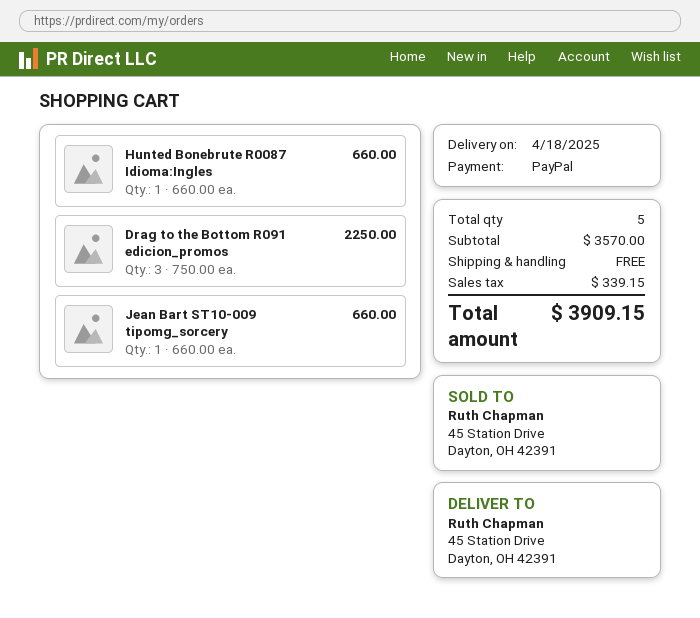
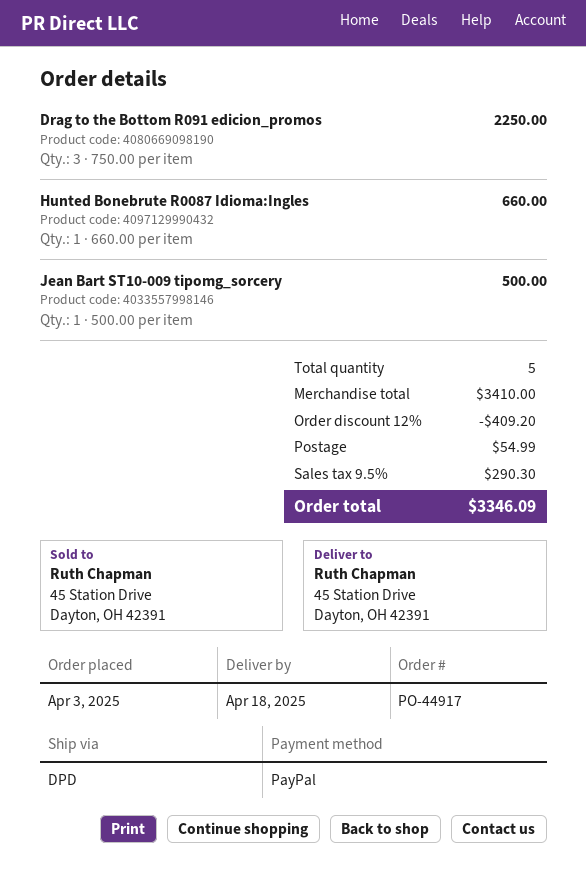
Jean Bart ST10-009 tipomg_sorcery: 1 x 660.00 = 660.00 -> 1 x 500.00 = 500.00
subtotal: 3570.00 -> 3410.00
discount: none -> 12% = 409.20
shipping: 0.00 -> 54.99
tax: 339.15 -> 290.30
total: 3909.15 -> 3346.09

